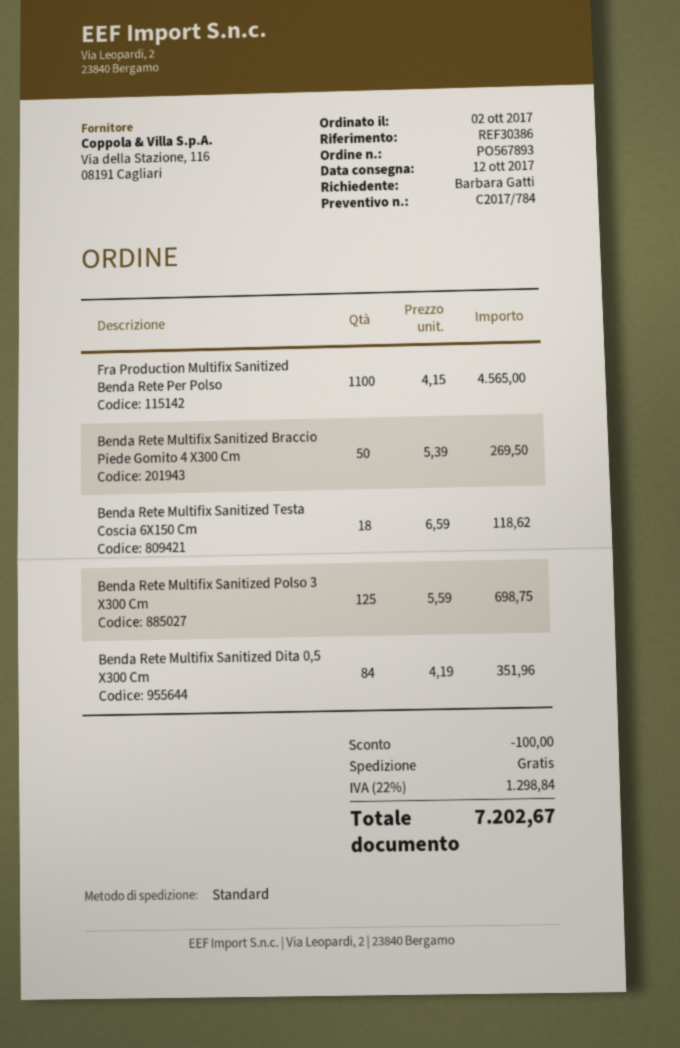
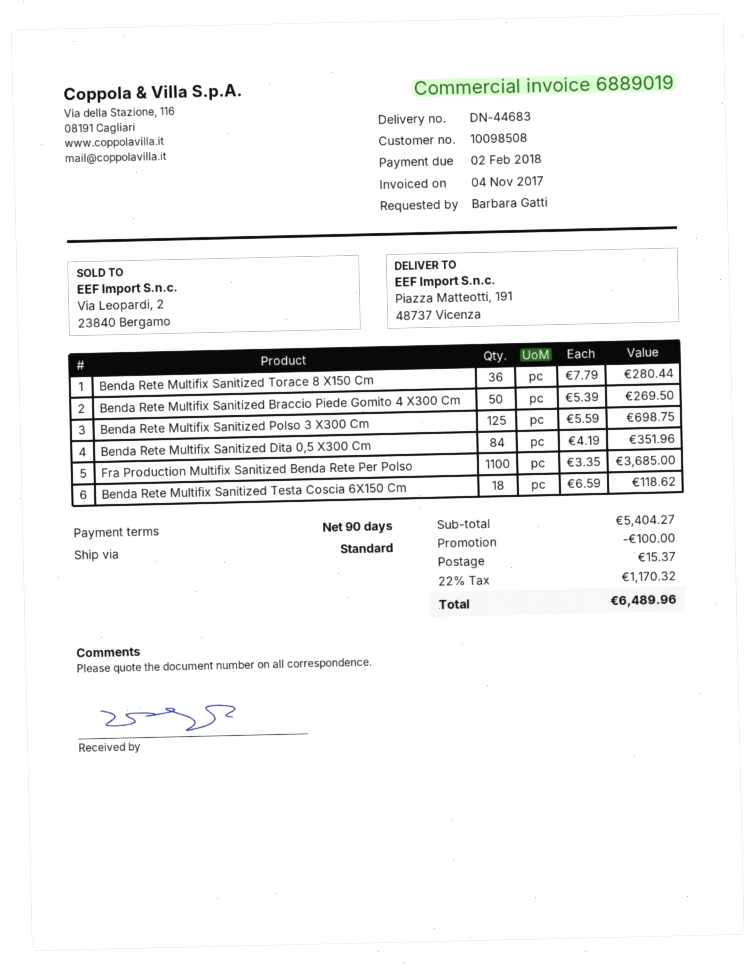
Fra Production Multifix Sanitized Benda Rete Per Polso: 1100 x 4.15 = 4565.00 -> 1100 x 3.35 = 3685.00
Benda Rete Multifix Sanitized Torace 8 X150 Cm: none -> 36 x 7.79 = 280.44
shipping: 0.00 -> 15.37
tax: 22% = 1298.84 -> 22% = 1170.32
total: 7202.67 -> 6489.96

